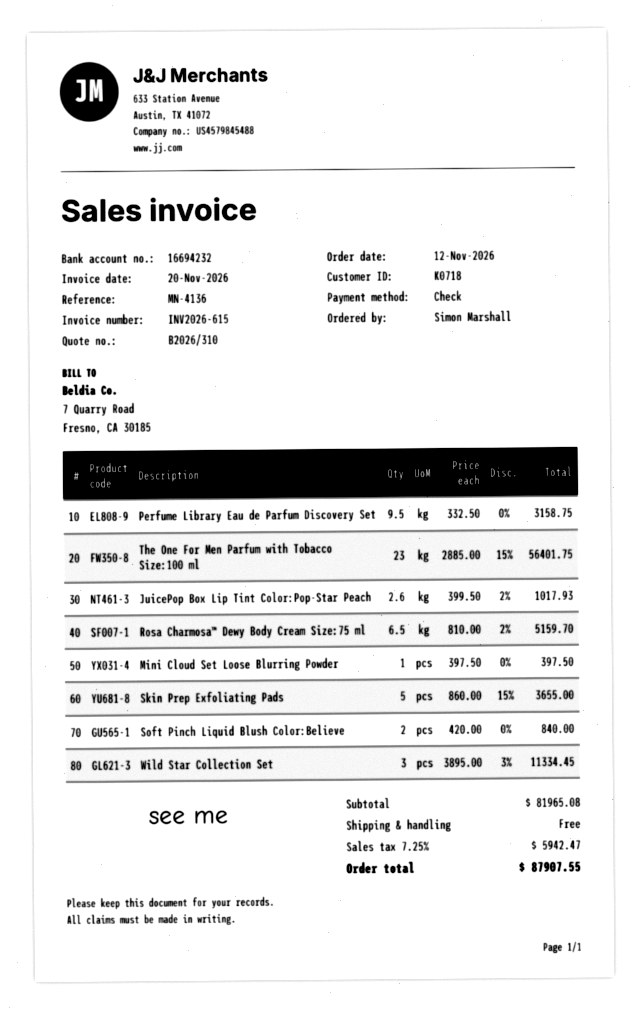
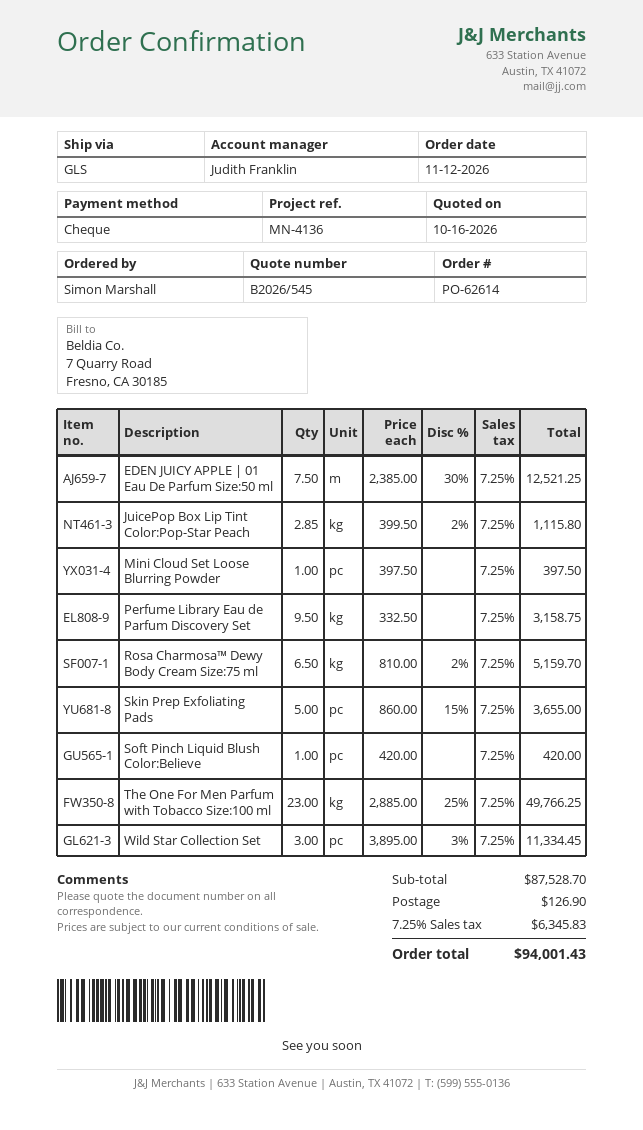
quote number: B2026/310 -> B2026/545
The One For Men Parfum with Tobacco Size:100 ml: 23 x 2885.00 - 15% = 56401.75 -> 23 x 2885.00 - 25% = 49766.25
JuicePop Box Lip Tint Color:Pop-Star Peach: 2.6 x 399.50 - 2% = 1017.93 -> 2.85 x 399.50 - 2% = 1115.80
Soft Pinch Liquid Blush Color:Believe: 2 x 420.00 = 840.00 -> 1 x 420.00 = 420.00
EDEN JUICY APPLE | 01 Eau De Parfum Size:50 ml: none -> 7.5 x 2385.00 - 30% = 12521.25
subtotal: 81965.08 -> 87528.70
shipping: 0.00 -> 126.90
tax: 7.25% = 5942.47 -> 7.25% = 6345.83
total: 87907.55 -> 94001.43

